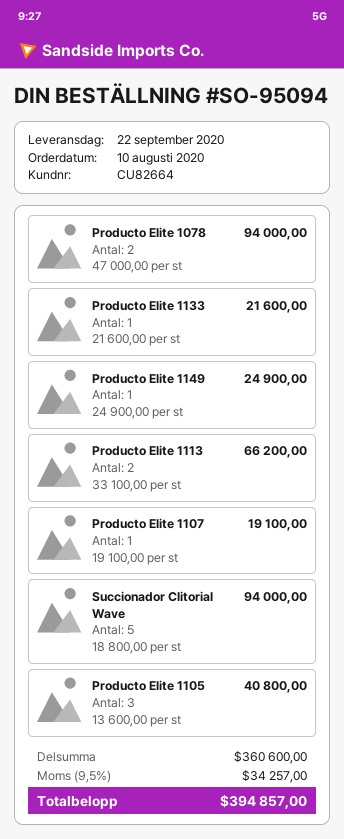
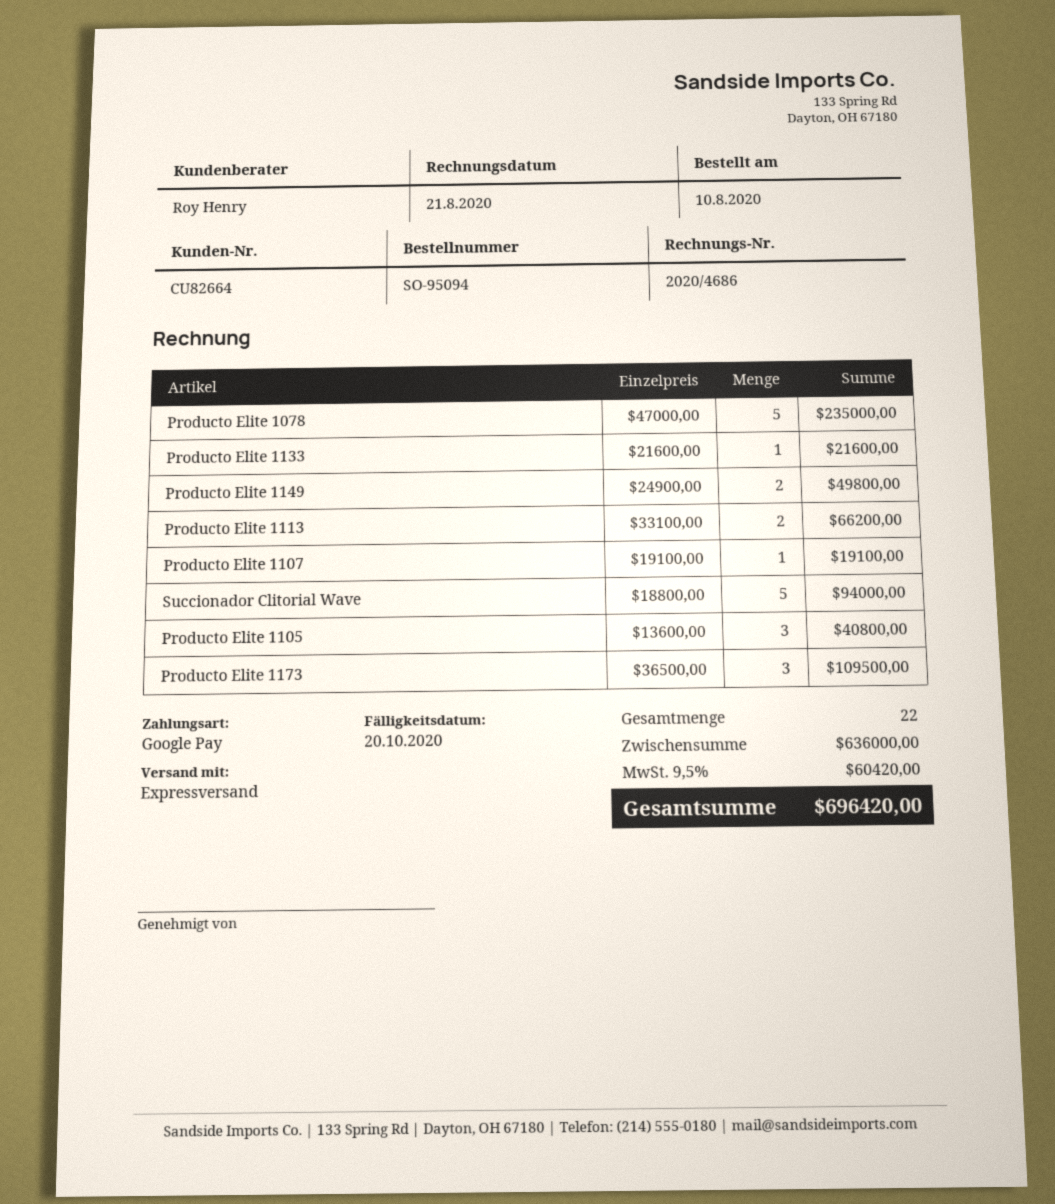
Producto Elite 1078: 2 x 47000.00 = 94000.00 -> 5 x 47000.00 = 235000.00
Producto Elite 1149: 1 x 24900.00 = 24900.00 -> 2 x 24900.00 = 49800.00
Producto Elite 1173: none -> 3 x 36500.00 = 109500.00
subtotal: 360600.00 -> 636000.00
tax: 9.5% = 34257.00 -> 9.5% = 60420.00
total: 394857.00 -> 696420.00

